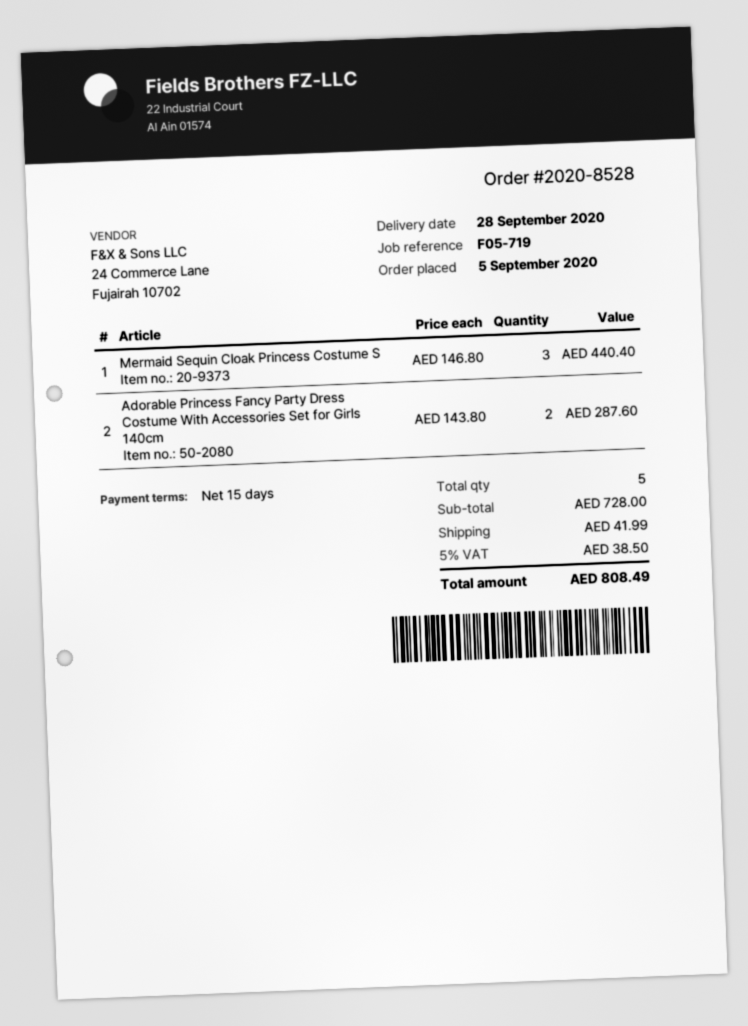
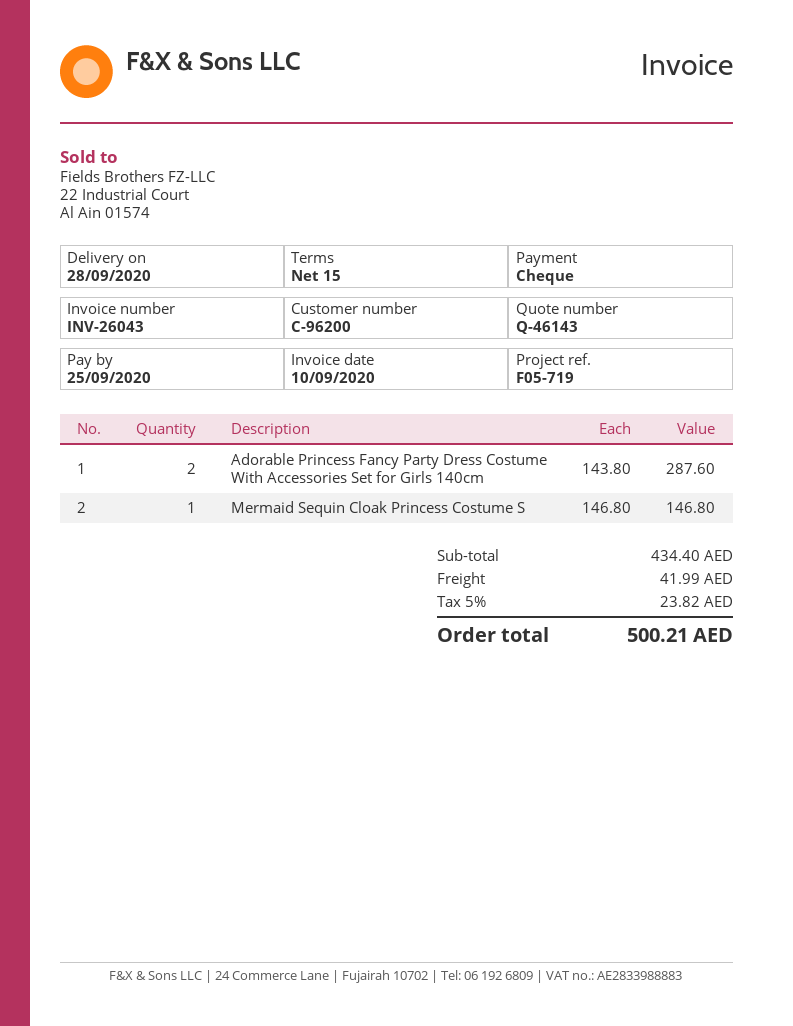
Mermaid Sequin Cloak Princess Costume S: 3 x 146.80 = 440.40 -> 1 x 146.80 = 146.80
subtotal: 728.00 -> 434.40
tax: 5% = 38.50 -> 5% = 23.82
total: 808.49 -> 500.21

